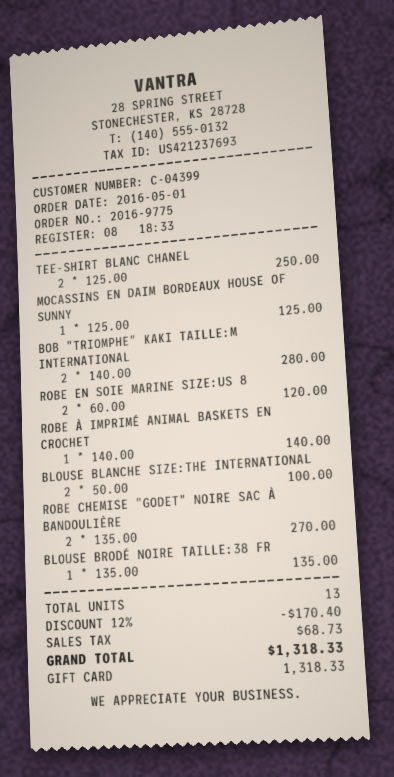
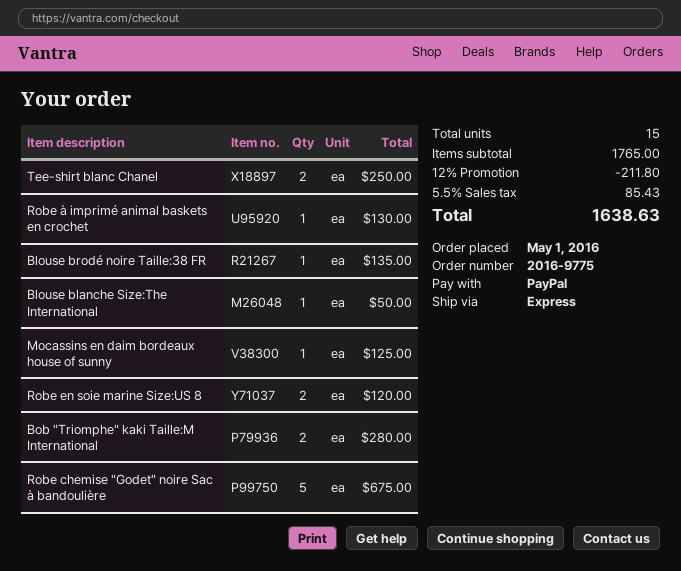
payment method: gift card -> PayPal
ROBE À IMPRIMÉ ANIMAL BASKETS EN CROCHET: 1 for 140.00 -> 1 for 130.00
BLOUSE BLANCHE SIZE:THE INTERNATIONAL: 2 for 100.00 -> 1 for 50.00
ROBE CHEMISE "GODET" NOIRE SAC À BANDOULIÈRE: 2 for 270.00 -> 5 for 675.00
total quantity: 13 -> 15
discount: 12% = 170.40 -> 12% = 211.80
tax: 68.73 -> 85.43
total: 1318.33 -> 1638.63

